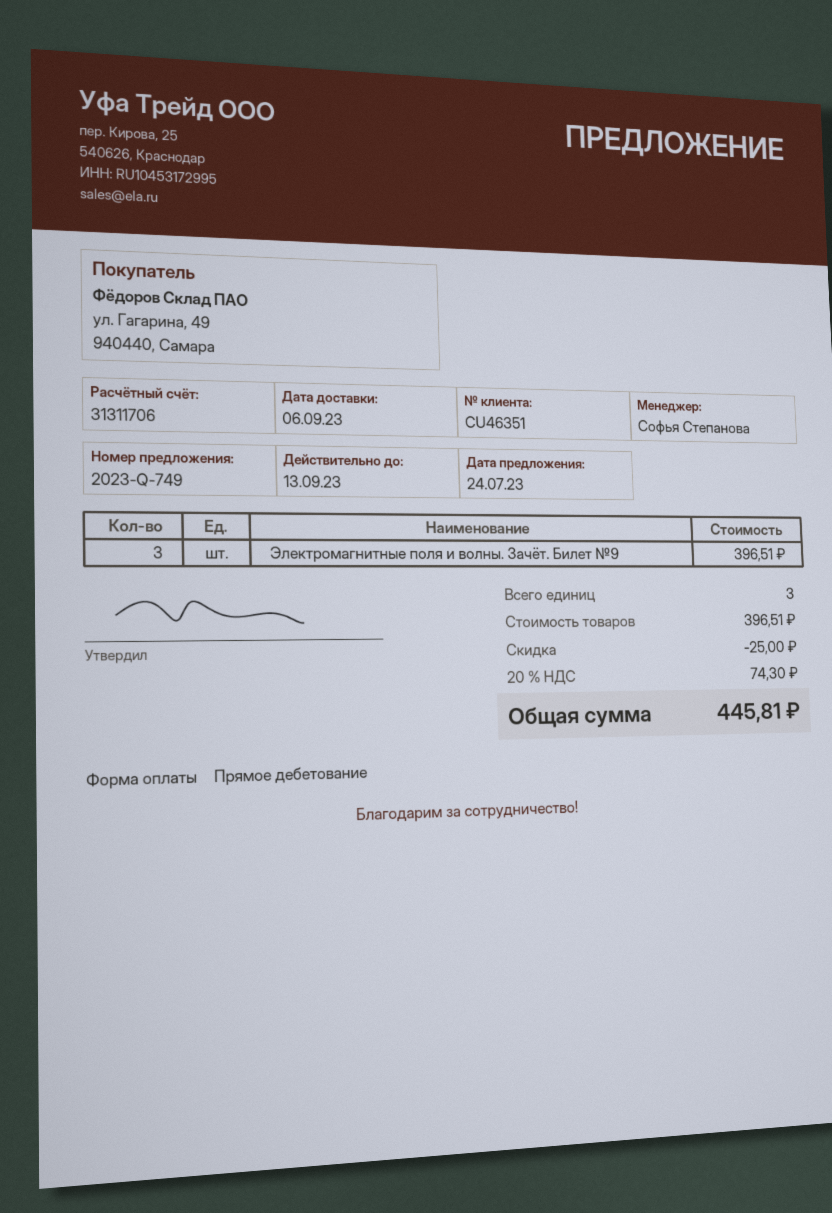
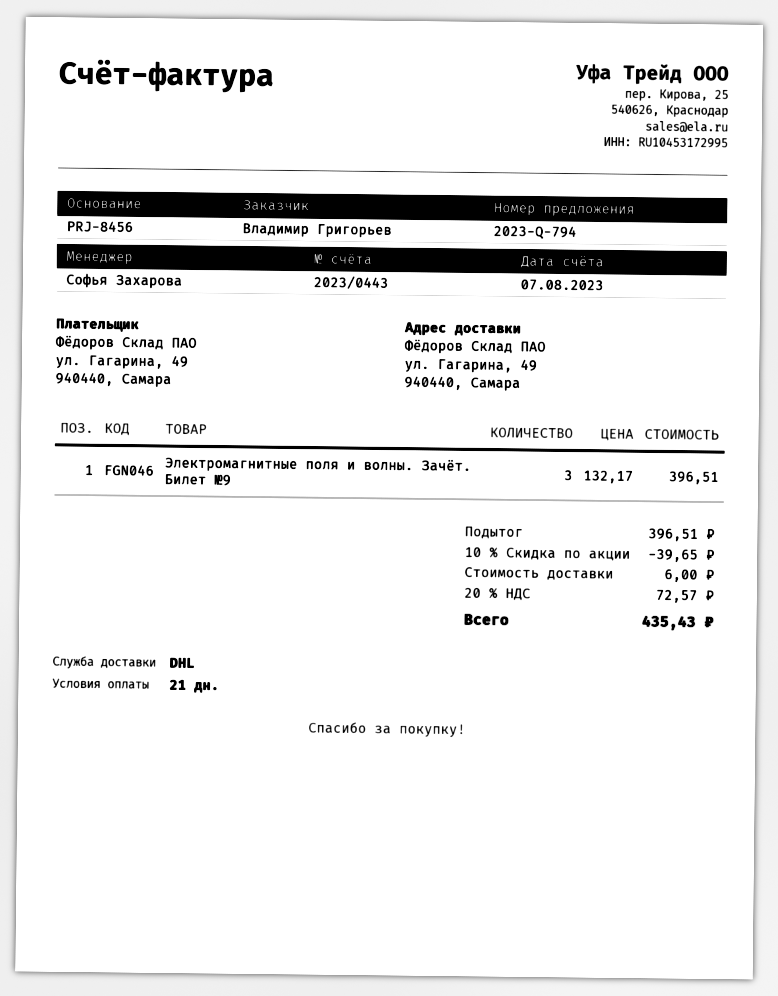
quote number: 2023-Q-749 -> 2023-Q-794
sales rep: Софья Степанова -> Софья Захарова
discount: 25.00 -> 39.65
shipping: none -> 6.00
tax: 20% = 74.30 -> 20% = 72.57
total: 445.81 -> 435.43

